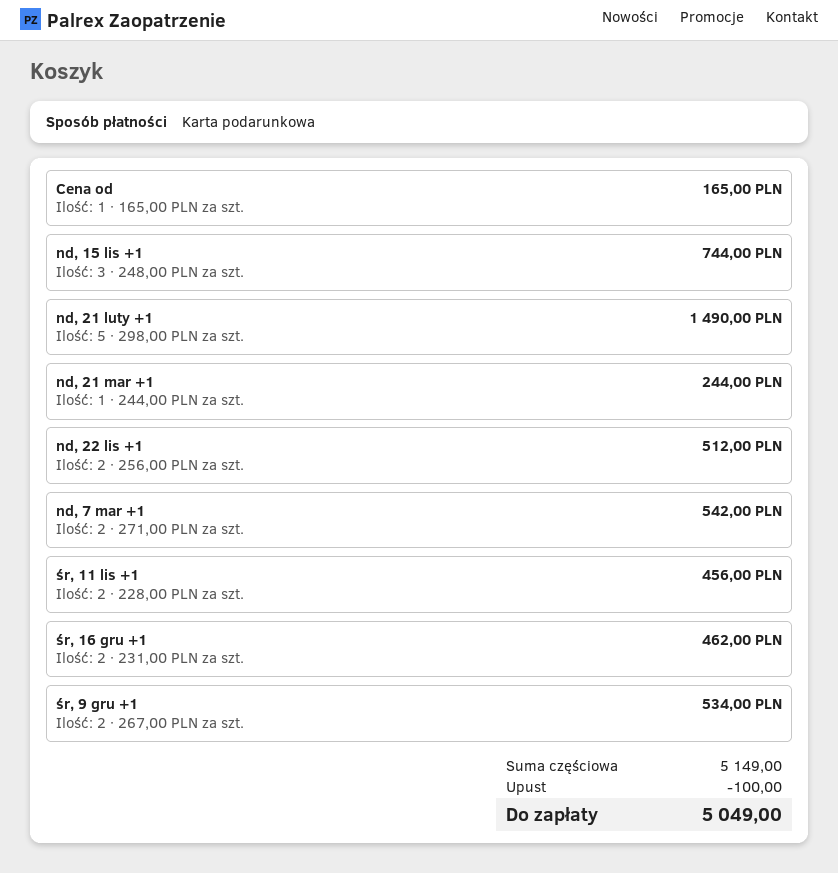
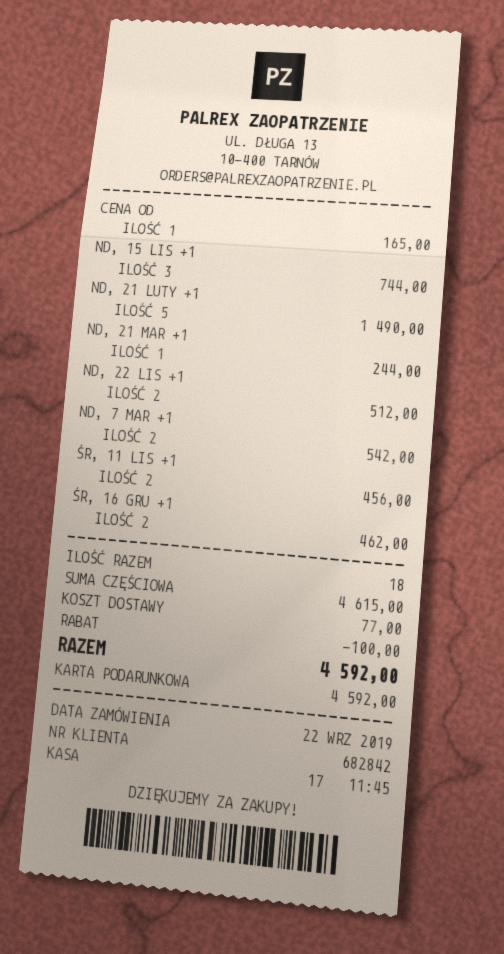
śr, 9 gru +1: 2 for 534.00 -> none
subtotal: 5149.00 -> 4615.00
shipping: none -> 77.00
total: 5049.00 -> 4592.00

